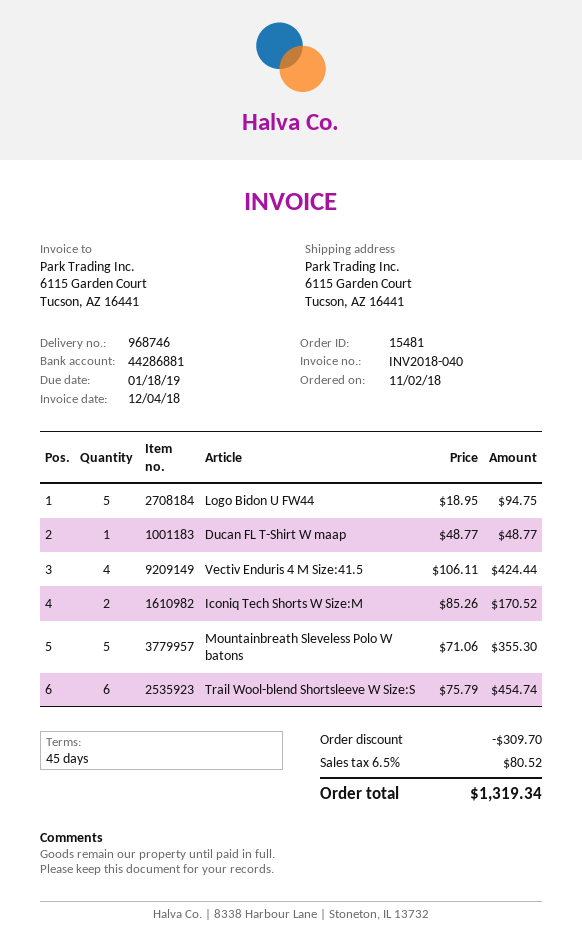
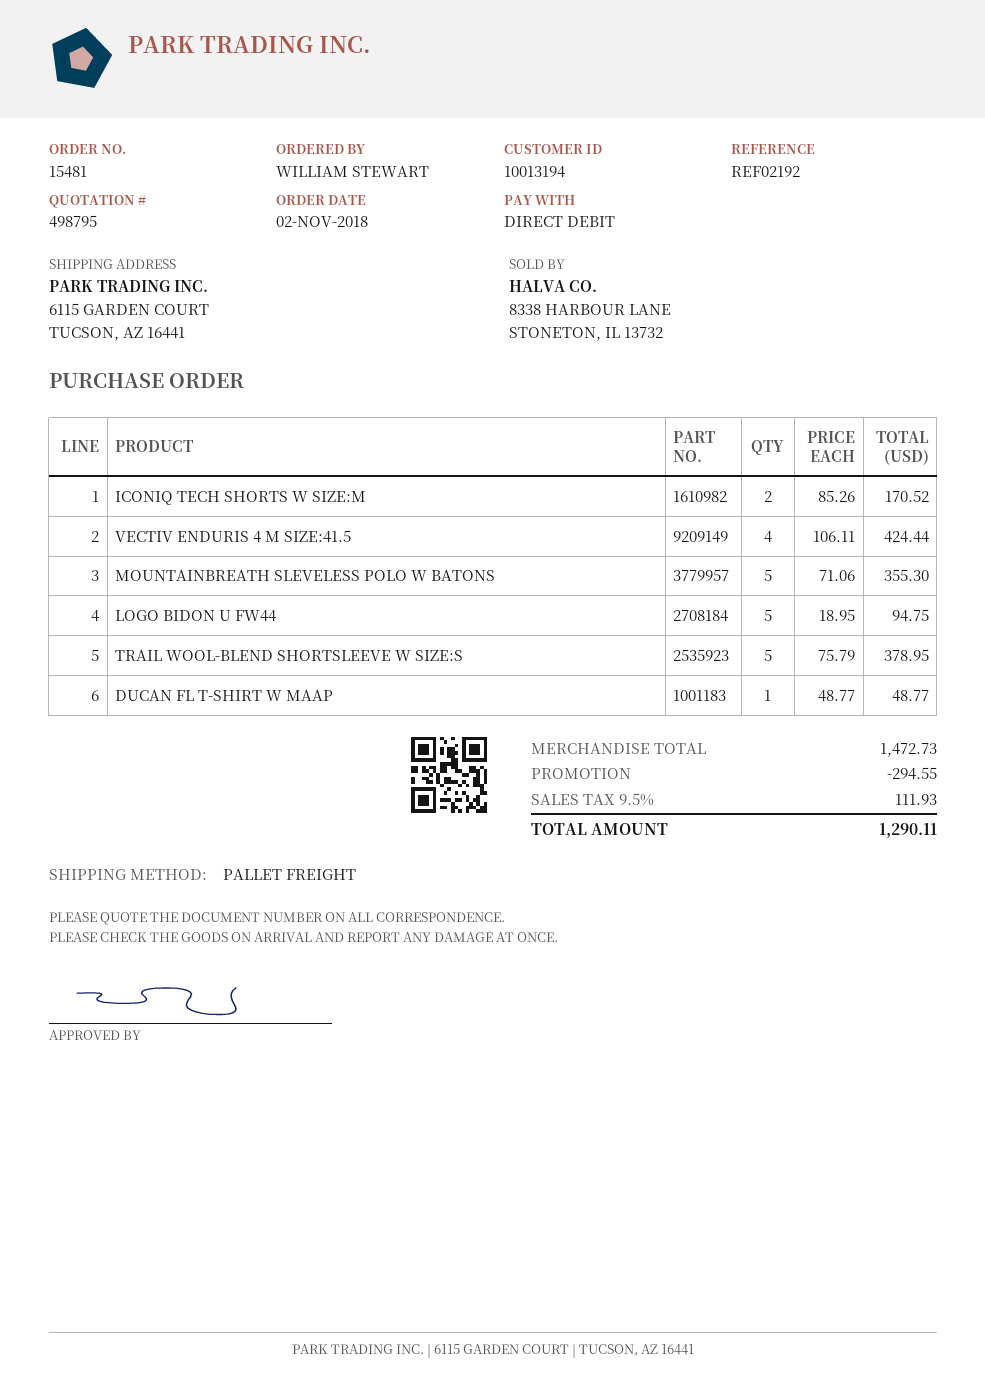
Trail Wool-blend Shortsleeve W Size:S: 6 x 75.79 = 454.74 -> 5 x 75.79 = 378.95
discount: 309.70 -> 294.55
tax: 6.5% = 80.52 -> 9.5% = 111.93
total: 1319.34 -> 1290.11

